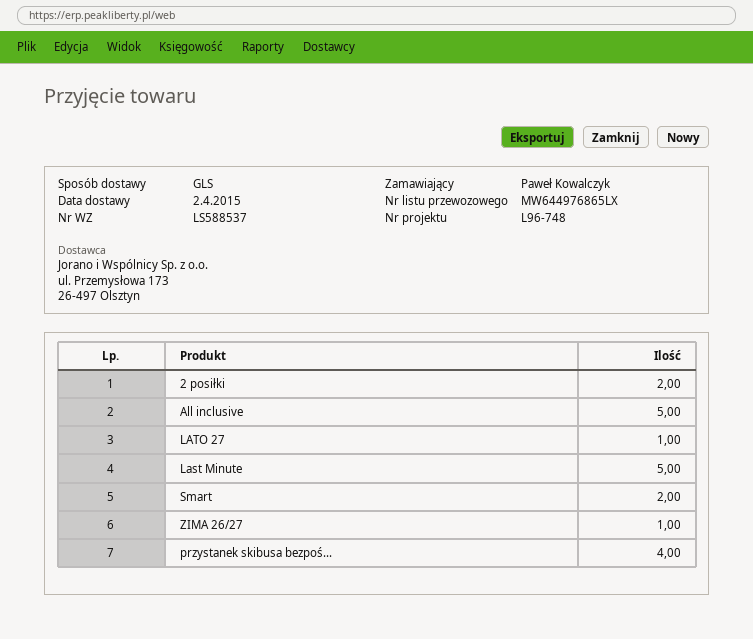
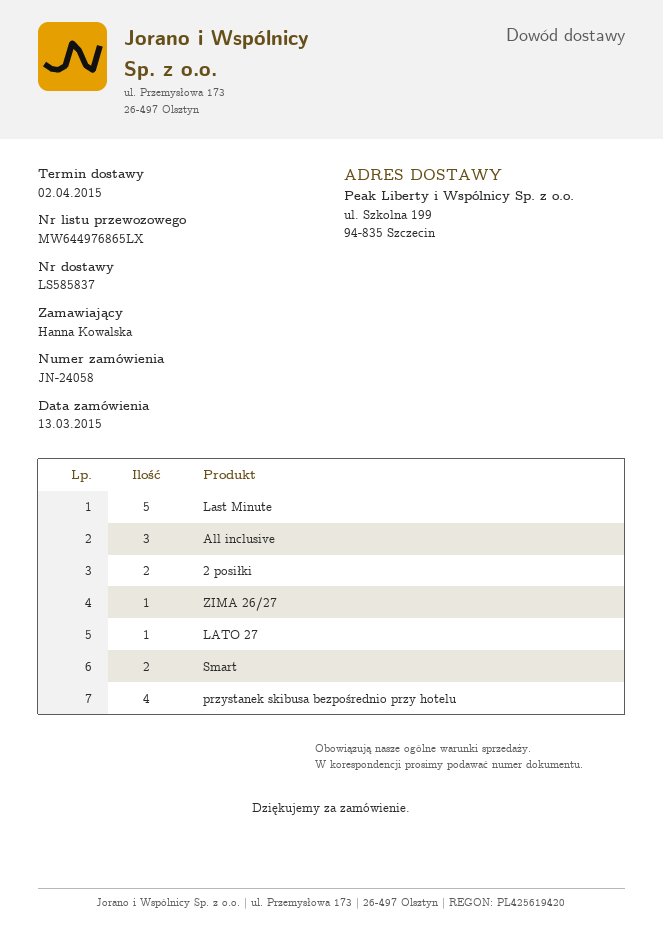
delivery note number: LS588537 -> LS585837
ordered by: Paweł Kowalczyk -> Hanna Kowalska
All inclusive: 5 -> 3

